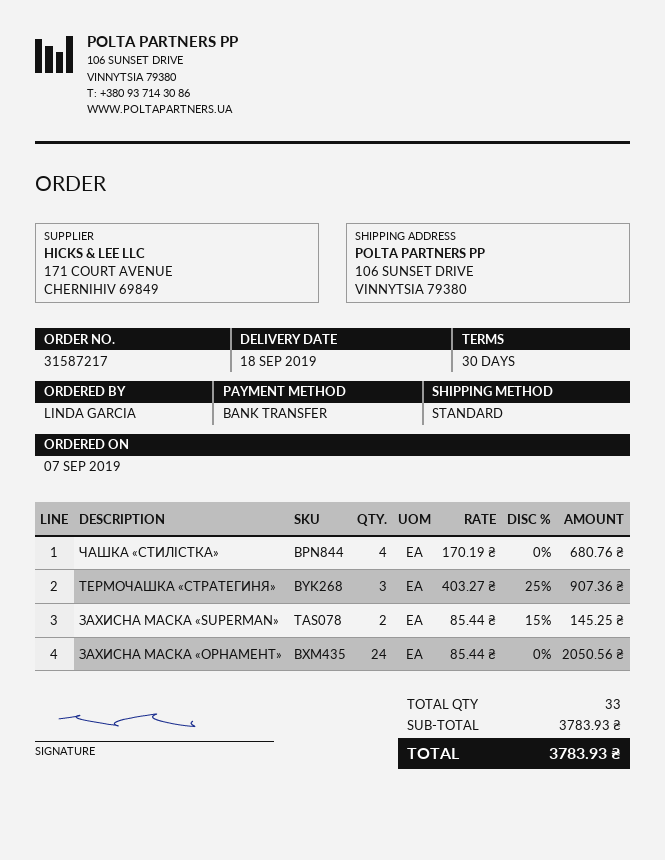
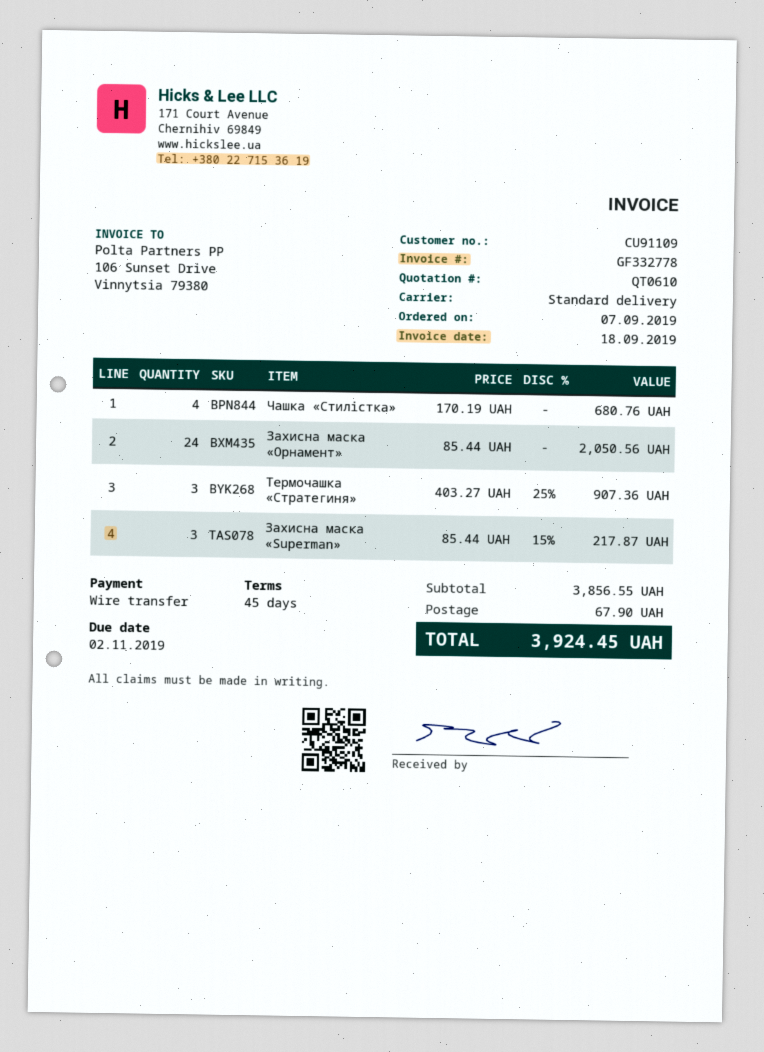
payment terms: 30 days -> 45 days
ЗАХИСНА МАСКА «SUPERMAN»: 2 x 85.44 - 15% = 145.25 -> 3 x 85.44 - 15% = 217.87
subtotal: 3783.93 -> 3856.55
shipping: none -> 67.90
total: 3783.93 -> 3924.45

